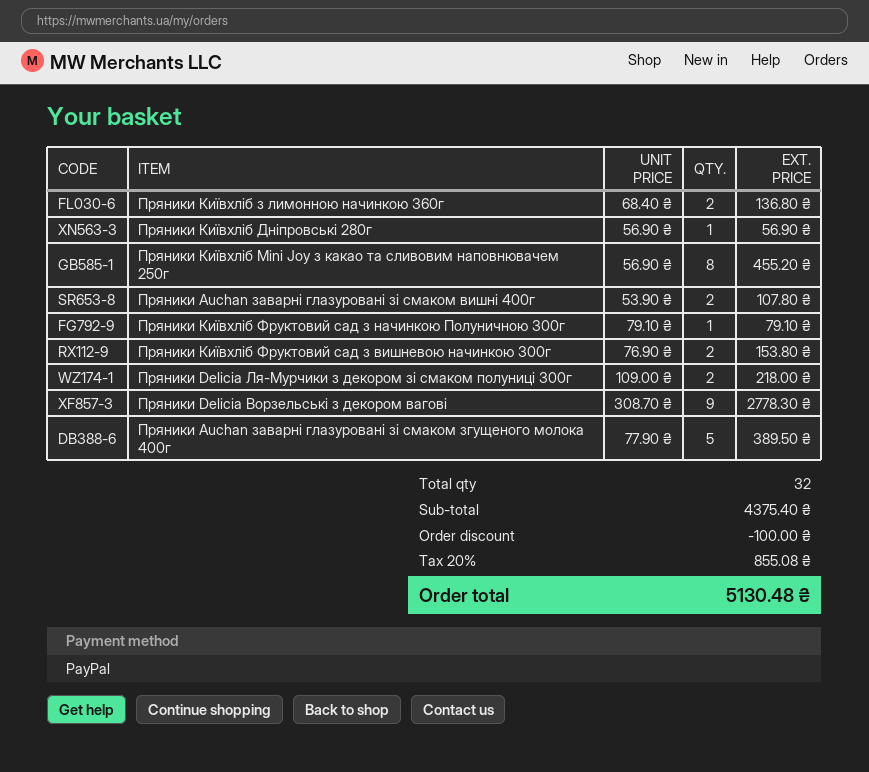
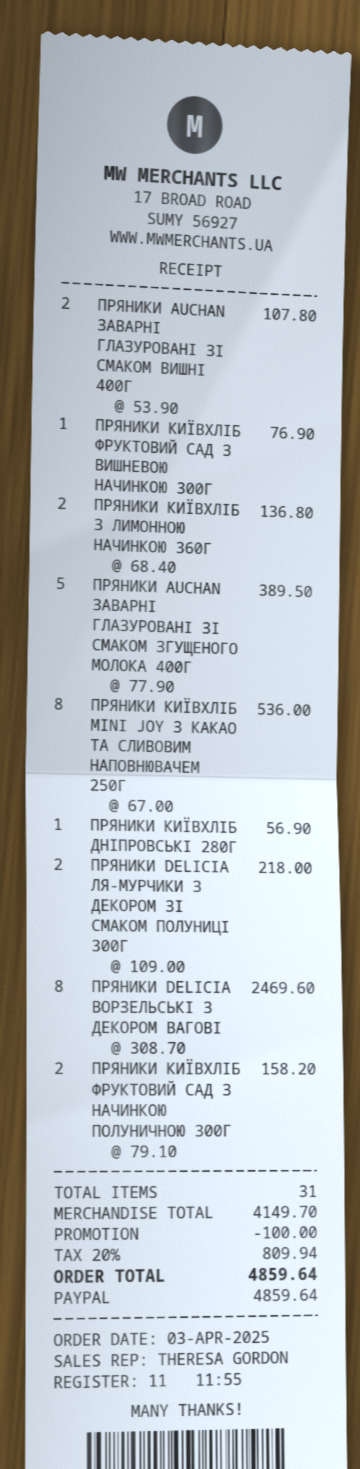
Пряники Київхліб Mini Joy з какао та сливовим наповнювачем 250г: 8 x 56.90 = 455.20 -> 8 x 67.00 = 536.00
Пряники Київхліб Фруктовий сад з начинкою Полуничною 300г: 1 x 79.10 = 79.10 -> 2 x 79.10 = 158.20
Пряники Київхліб Фруктовий сад з вишневою начинкою 300г: 2 x 76.90 = 153.80 -> 1 x 76.90 = 76.90
Пряники Delicia Ворзельські з декором вагові: 9 x 308.70 = 2778.30 -> 8 x 308.70 = 2469.60
total quantity: 32 -> 31
subtotal: 4375.40 -> 4149.70
tax: 20% = 855.08 -> 20% = 809.94
total: 5130.48 -> 4859.64

